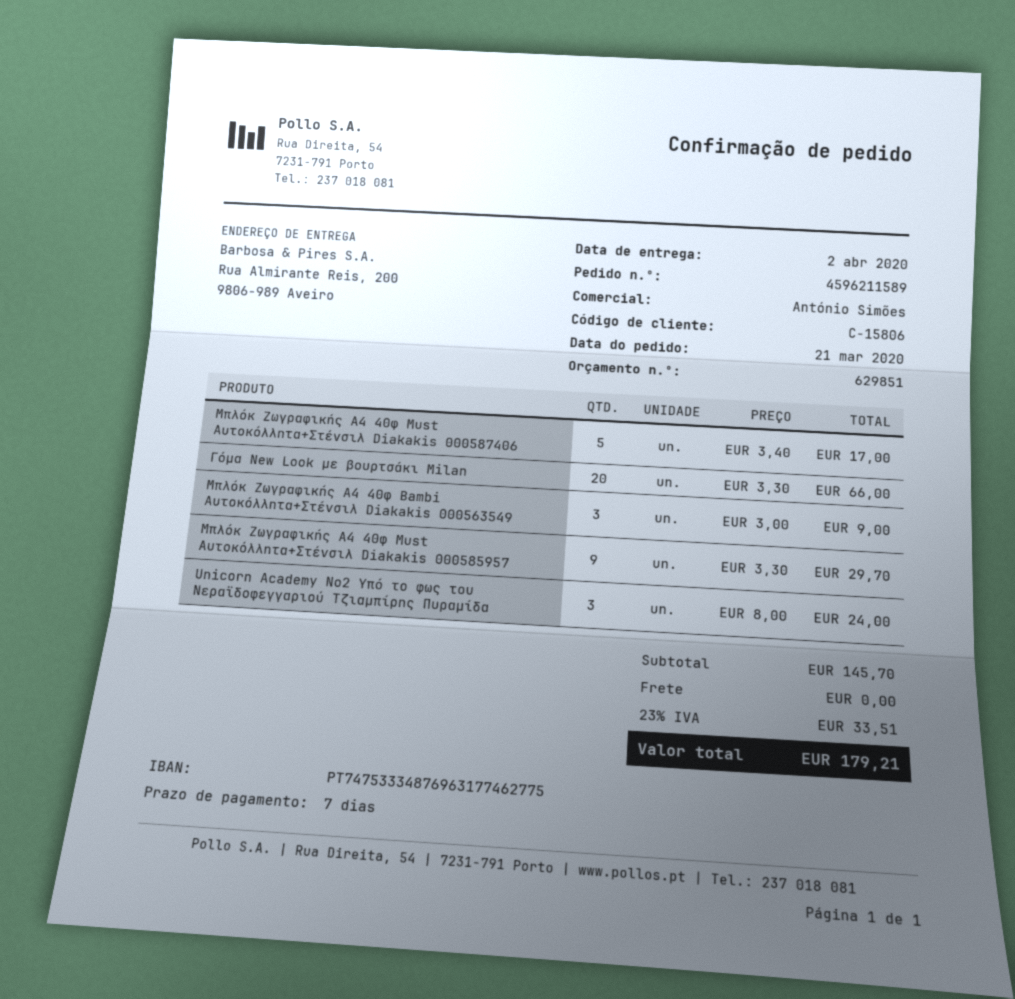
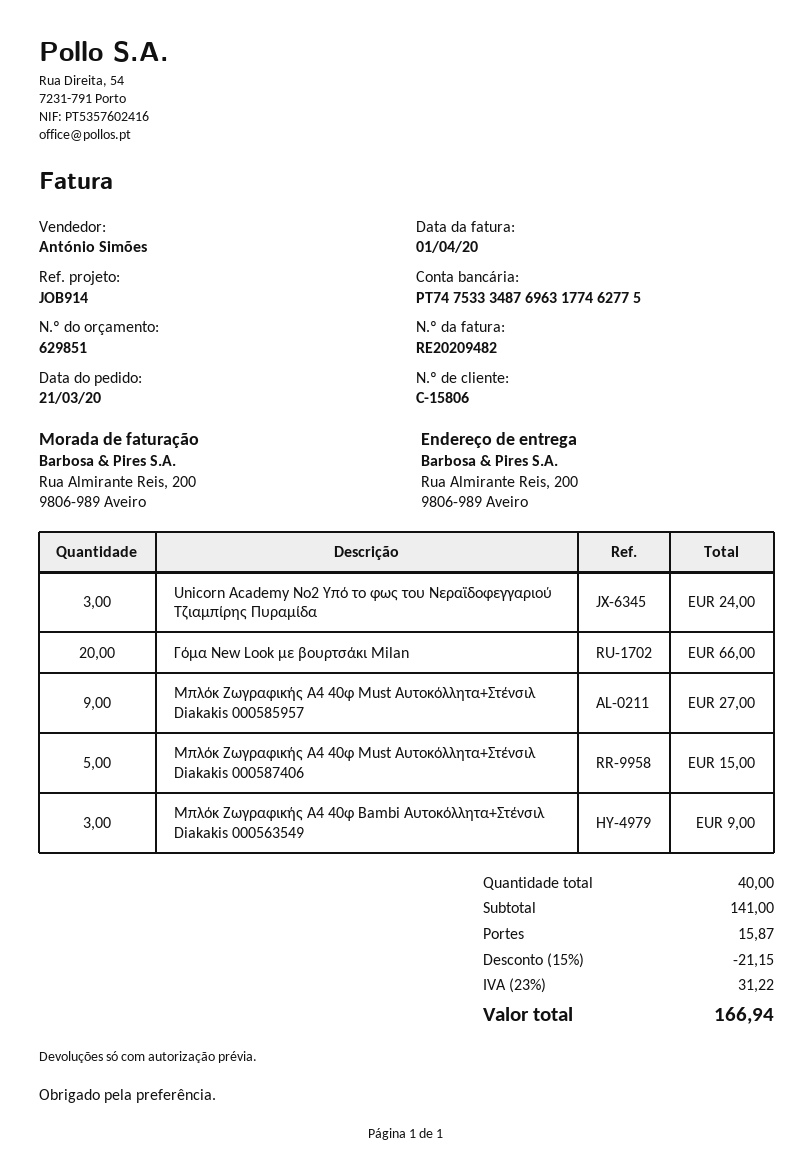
Μπλόκ Ζωγραφικής Α4 40φ Must Αυτοκόλλητα+Στένσιλ Diakakis 000587406: 5 for 17.00 -> 5 for 15.00
Μπλόκ Ζωγραφικής Α4 40φ Must Αυτοκόλλητα+Στένσιλ Diakakis 000585957: 9 for 29.70 -> 9 for 27.00
subtotal: 145.70 -> 141.00
discount: none -> 15% = 21.15
shipping: 0.00 -> 15.87
tax: 23% = 33.51 -> 23% = 31.22
total: 179.21 -> 166.94

